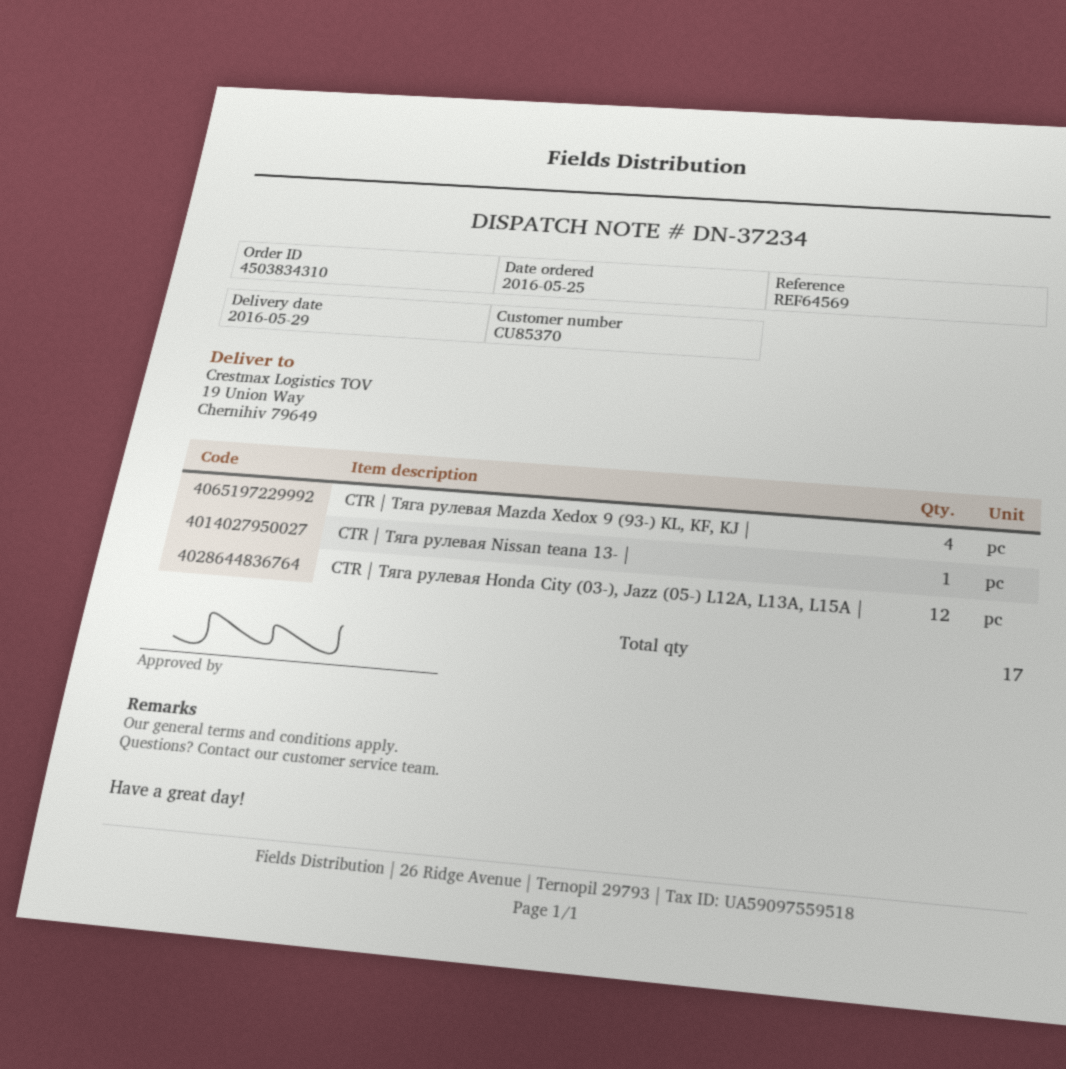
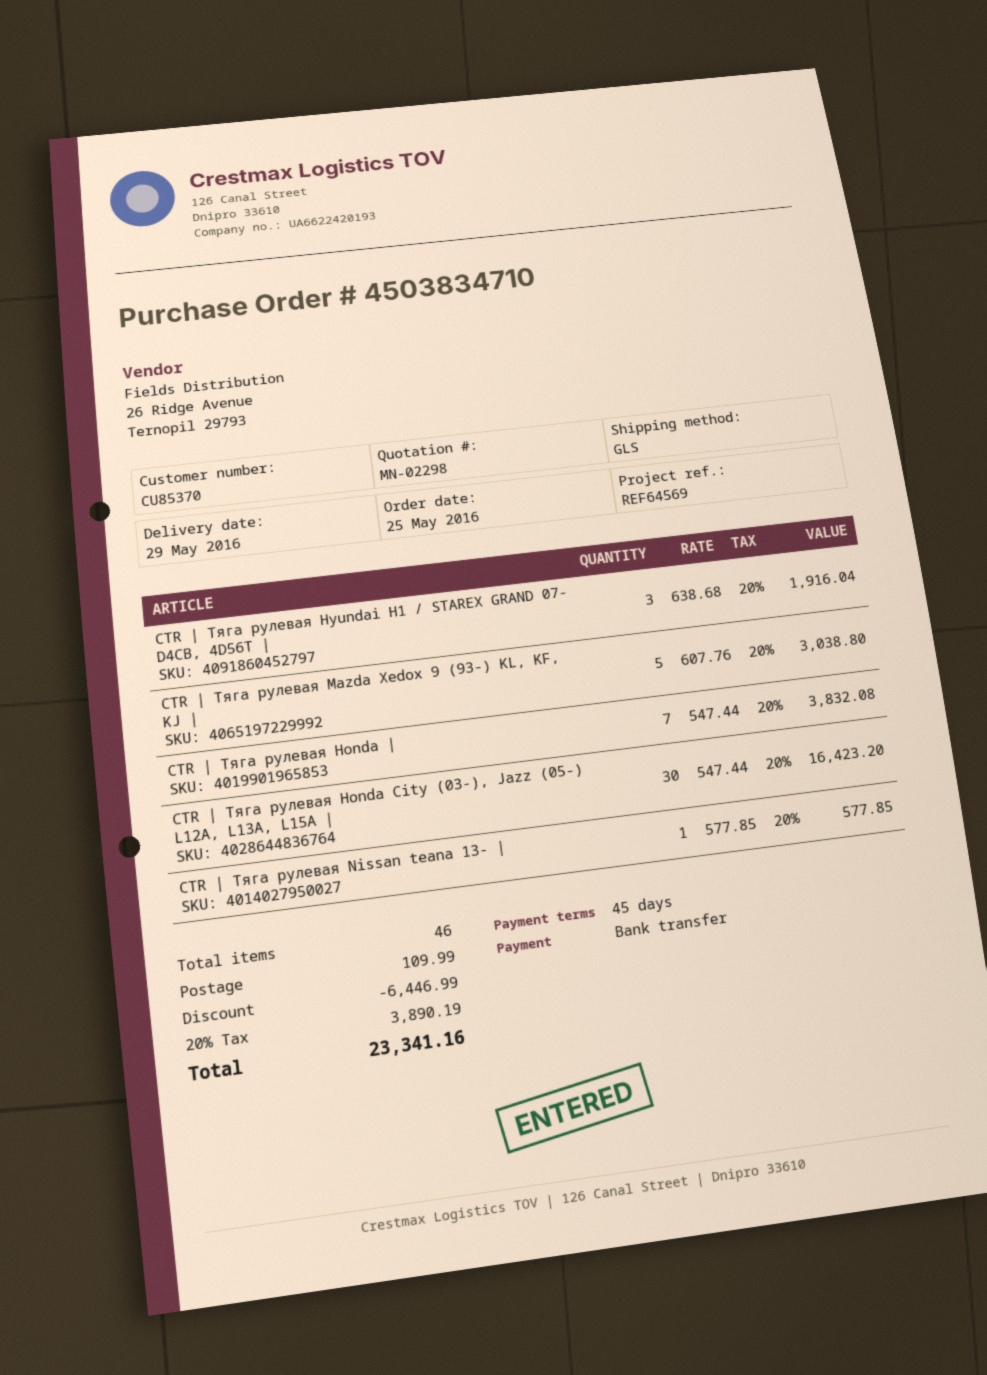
order number: 4503834310 -> 4503834710
CTR | Тяга рулевая Mazda Xedox 9 (93-) KL, KF, KJ |: 4 -> 5
CTR | Тяга рулевая Honda City (03-), Jazz (05-) L12A, L13A, L15A |: 12 -> 30
CTR | Тяга рулевая Hyundai H1 / STAREX GRAND 07- D4CB, 4D56T |: none -> 3
CTR | Тяга рулевая Honda |: none -> 7
total quantity: 17 -> 46

